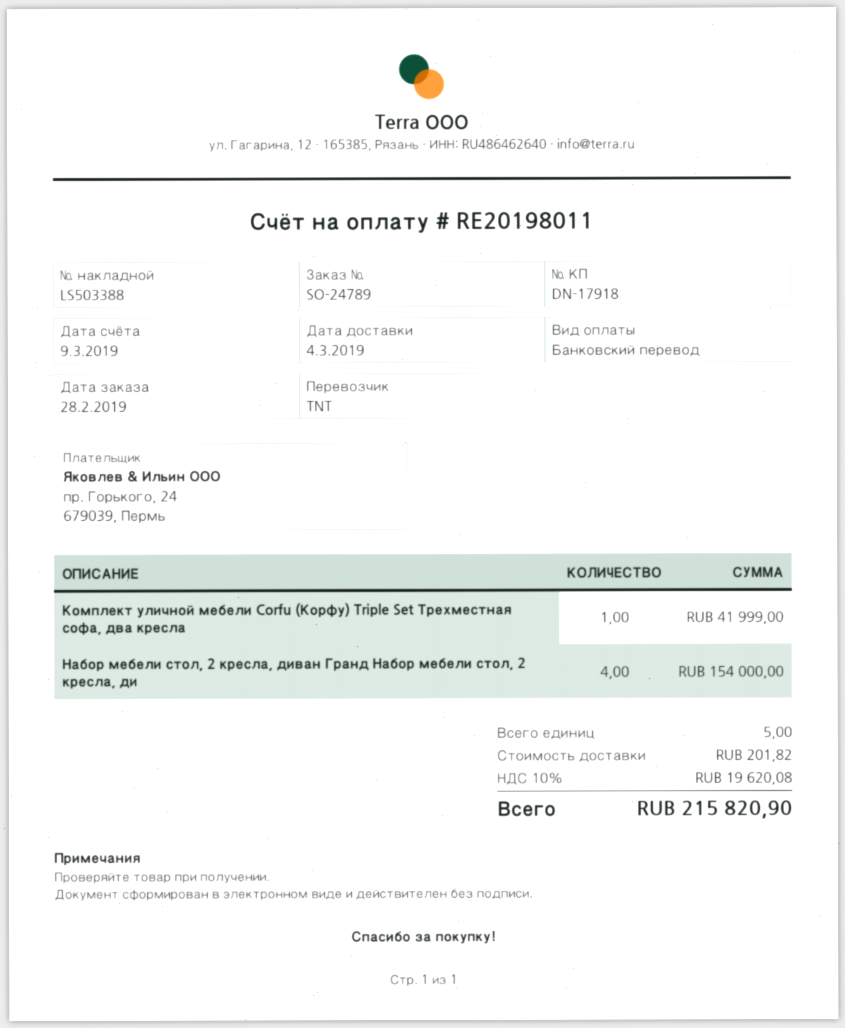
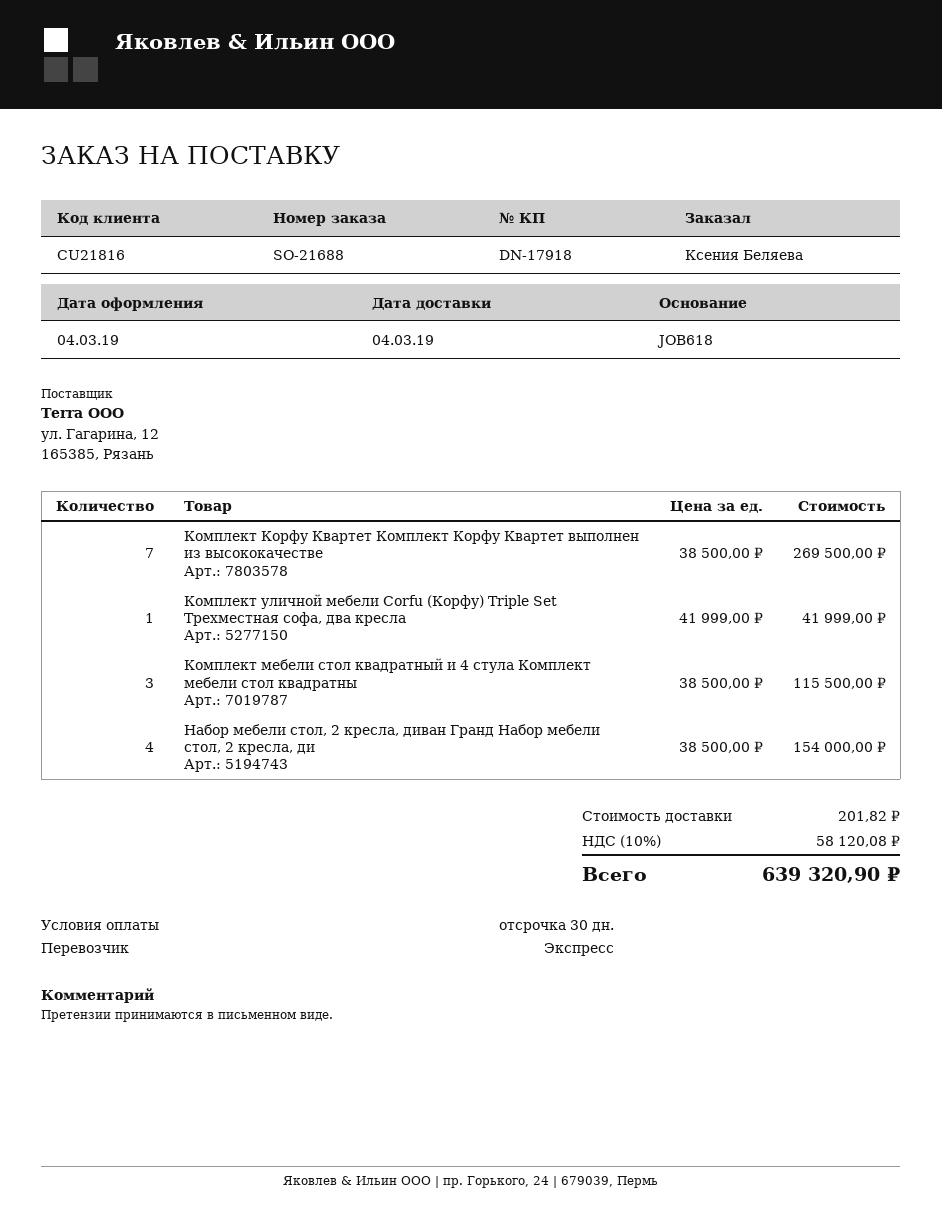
order number: SO-24789 -> SO-21688
order date: 2019-02-28 -> 2019-03-04
shipping method: TNT -> express
Комплект Корфу Квартет Комплект Корфу Квартет выполнен из высококачестве: none -> 7 for 269500.00
Комплект мебели стол квадратный и 4 стула Комплект мебели стол квадратны: none -> 3 for 115500.00
tax: 10% = 19620.08 -> 10% = 58120.08
total: 215820.90 -> 639320.90

